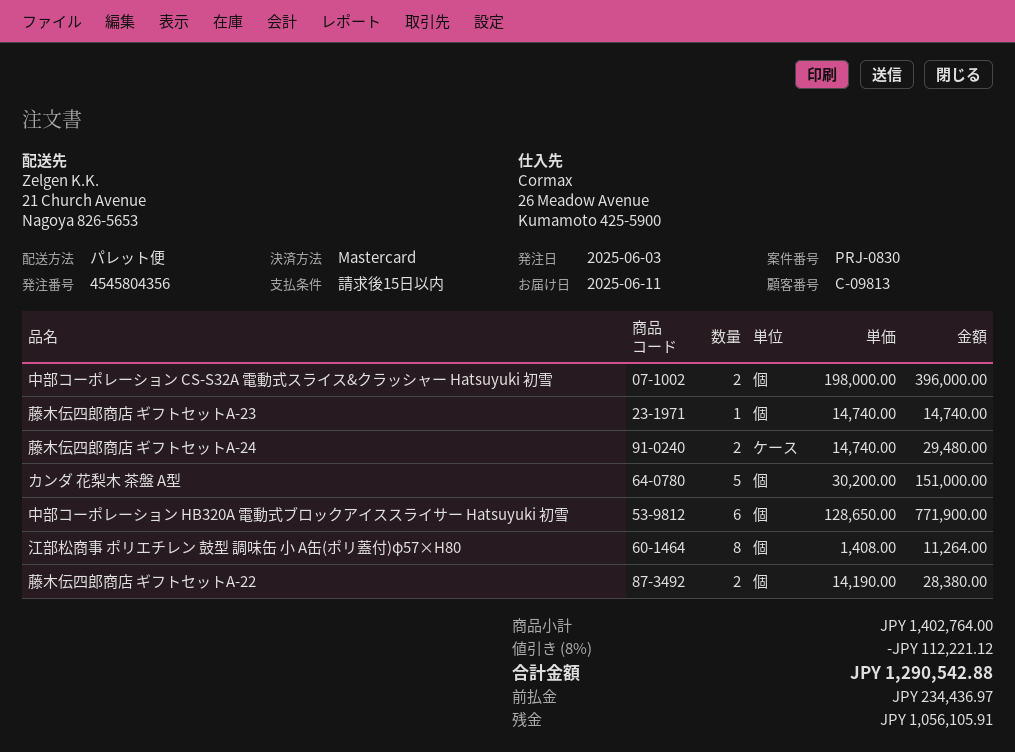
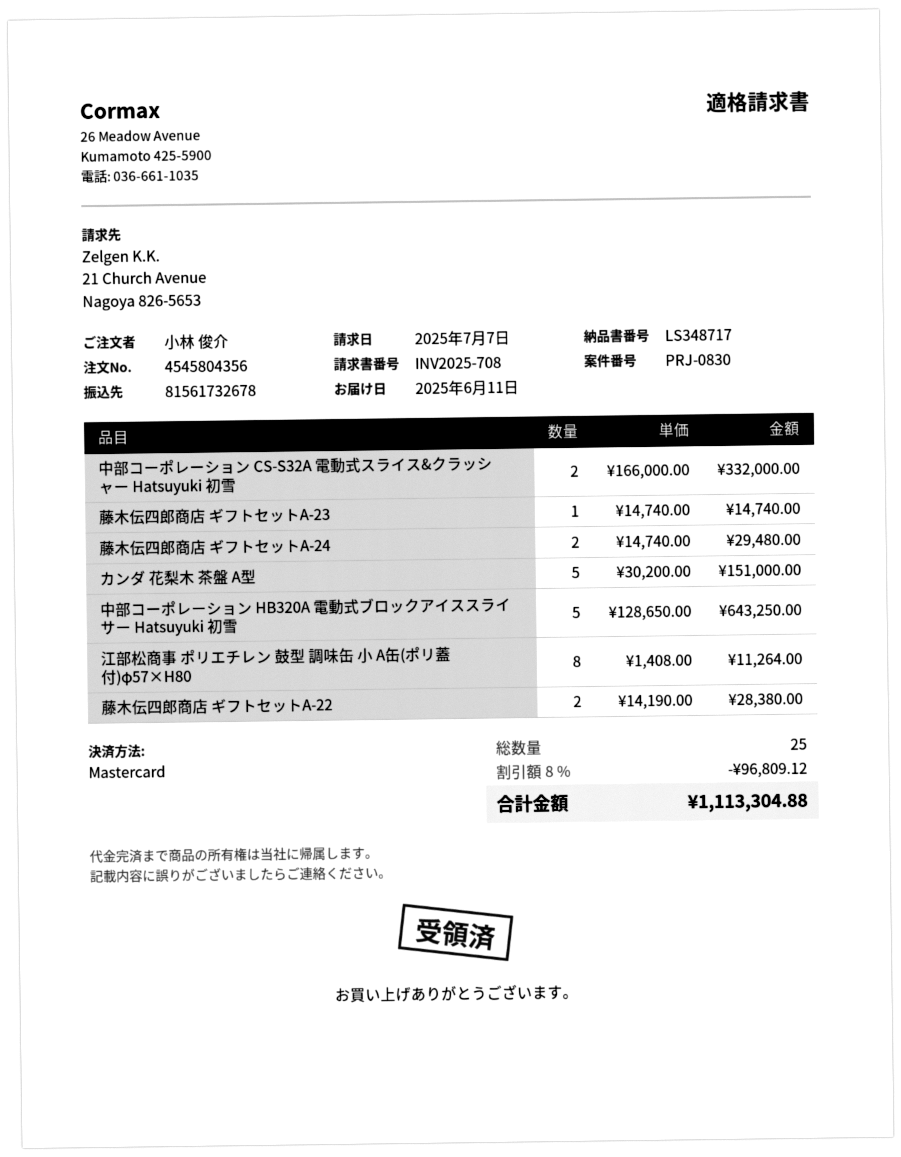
中部コーポレーション CS-S32A 電動式スライス&クラッシャー Hatsuyuki 初雪: 2 x 198000.00 = 396000.00 -> 2 x 166000.00 = 332000.00
中部コーポレーション HB320A 電動式ブロックアイススライサー Hatsuyuki 初雪: 6 x 128650.00 = 771900.00 -> 5 x 128650.00 = 643250.00
discount: 8% = 112221.12 -> 8% = 96809.12
total: 1290542.88 -> 1113304.88

